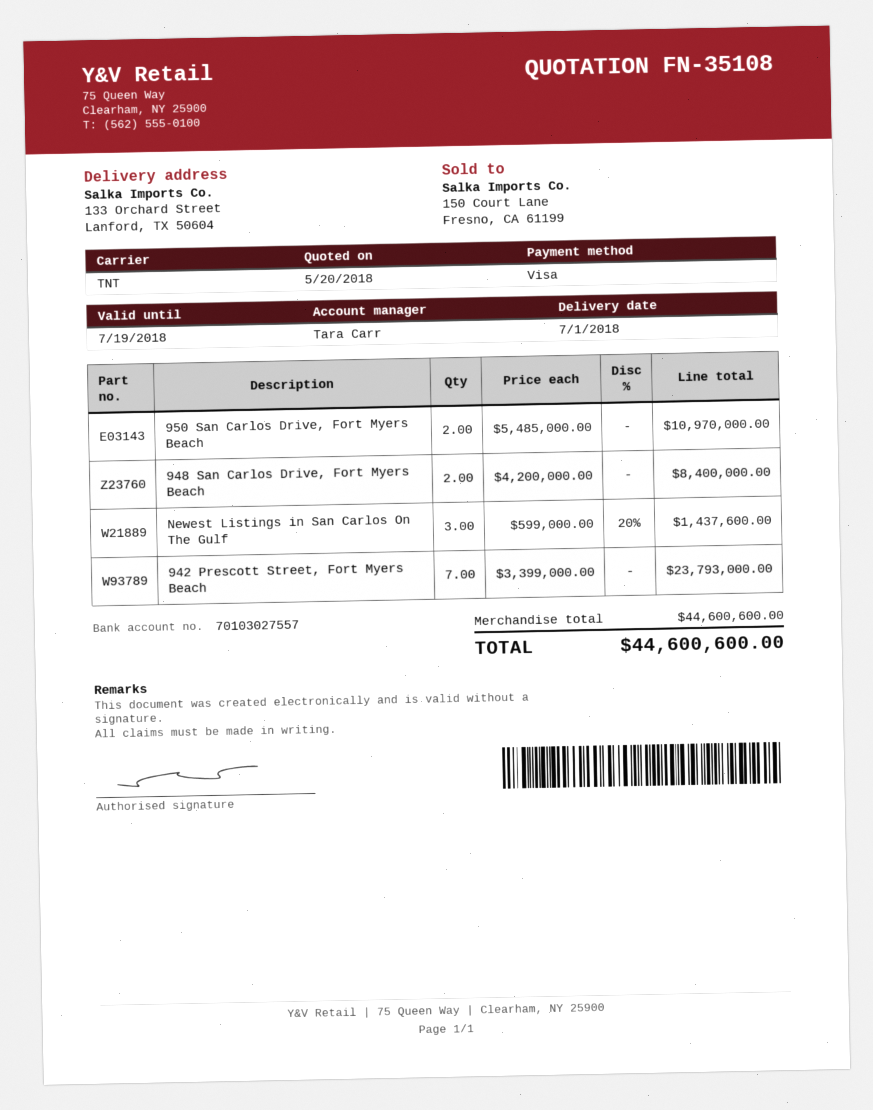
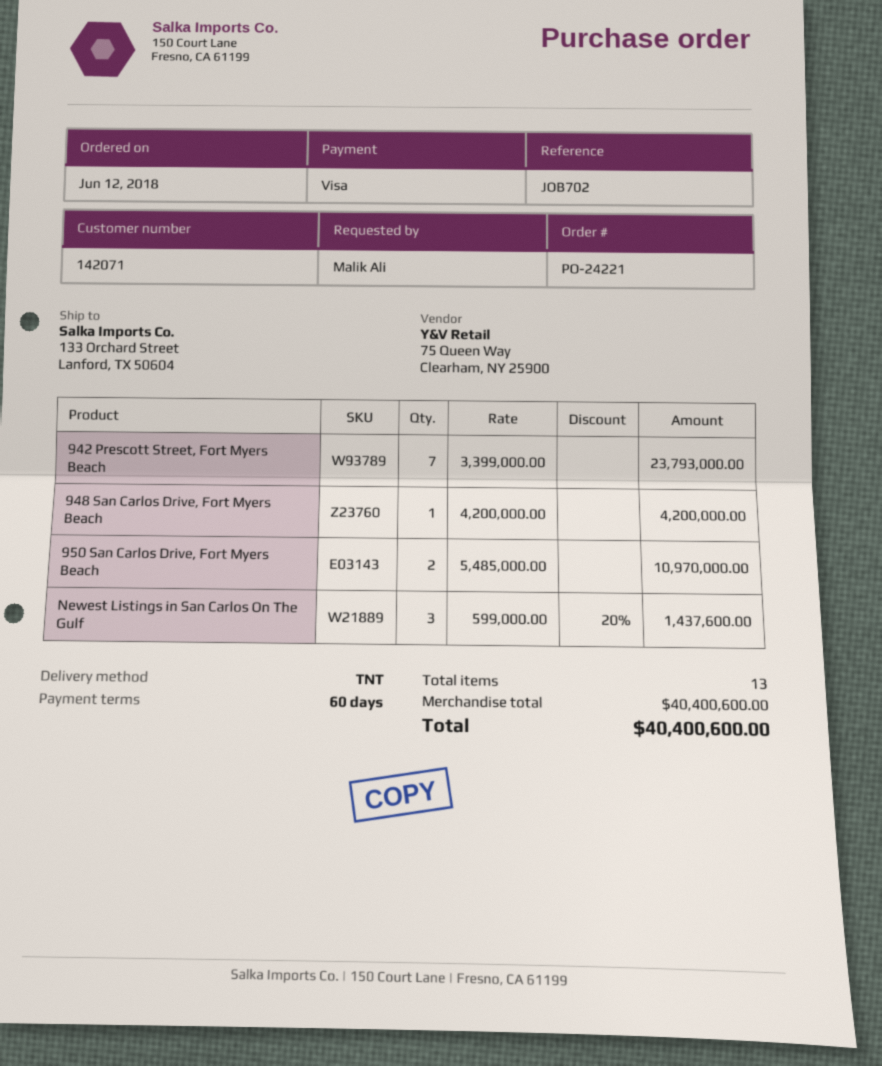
948 San Carlos Drive, Fort Myers Beach: 2 x 4200000.00 = 8400000.00 -> 1 x 4200000.00 = 4200000.00
subtotal: 44600600.00 -> 40400600.00
total: 44600600.00 -> 40400600.00

